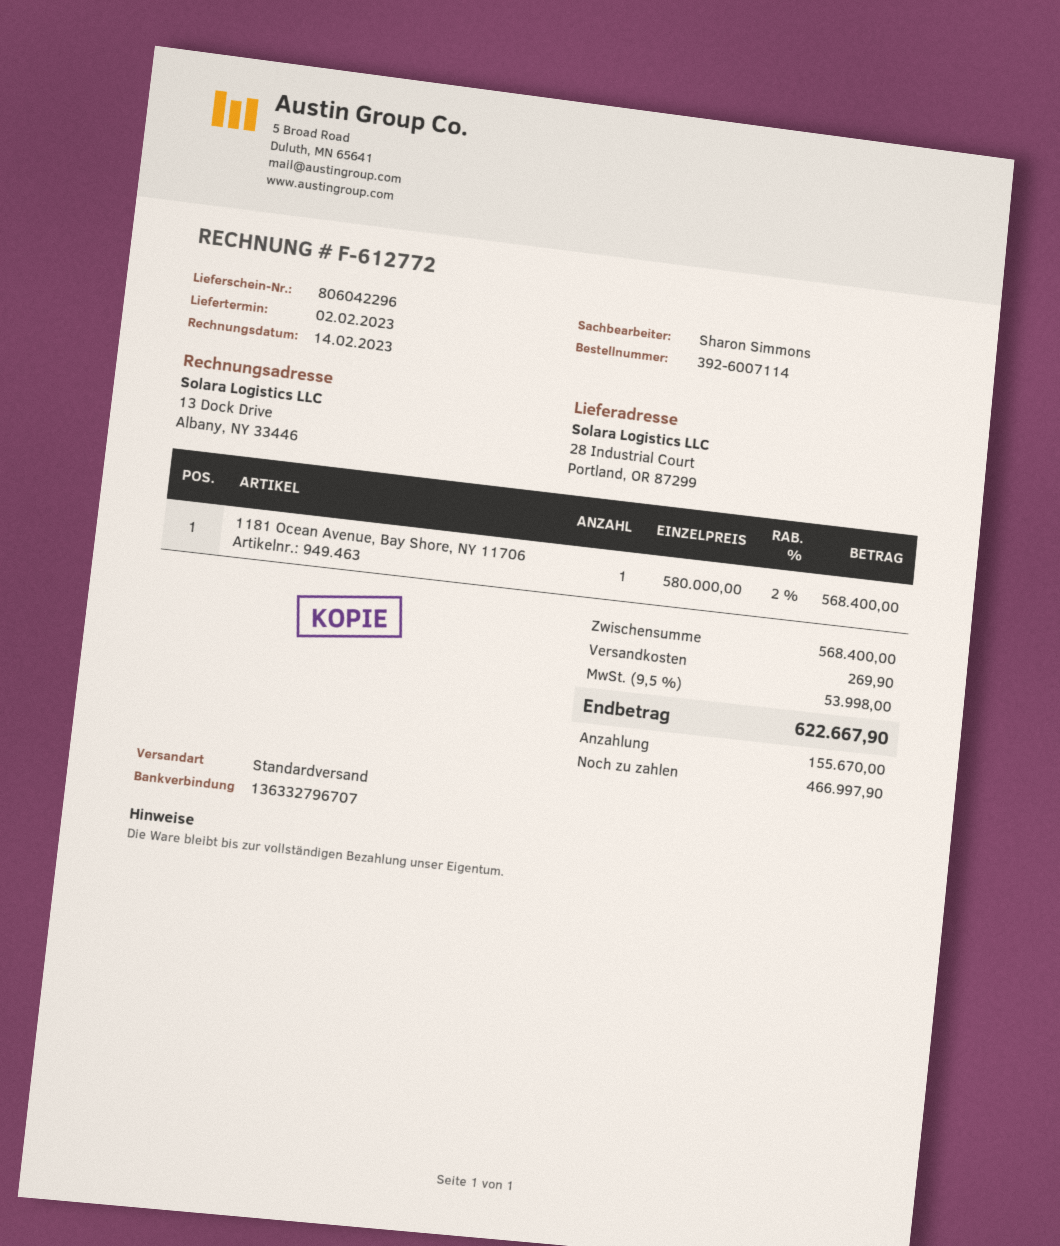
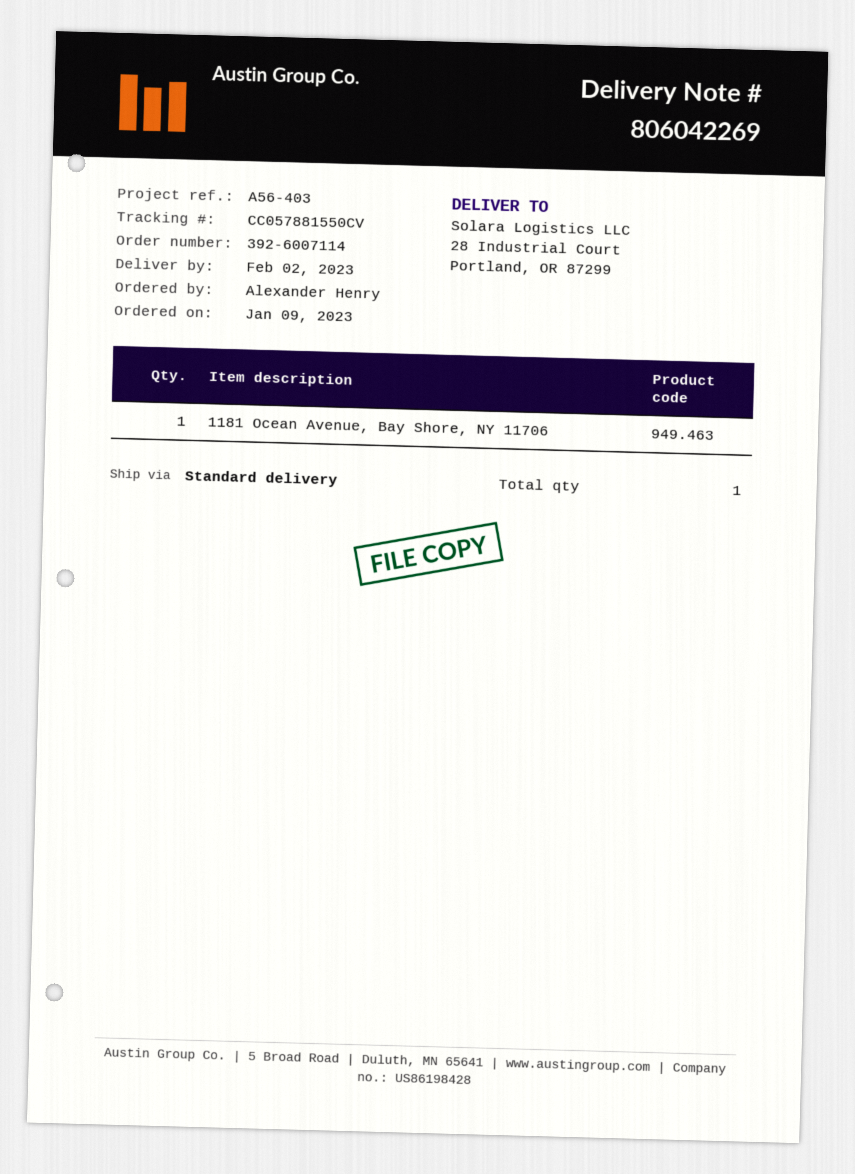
delivery note number: 806042296 -> 806042269

